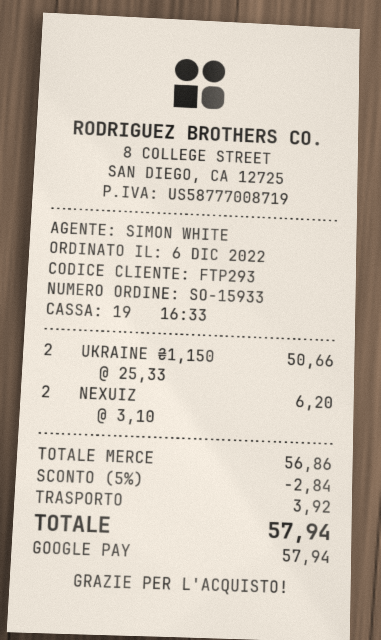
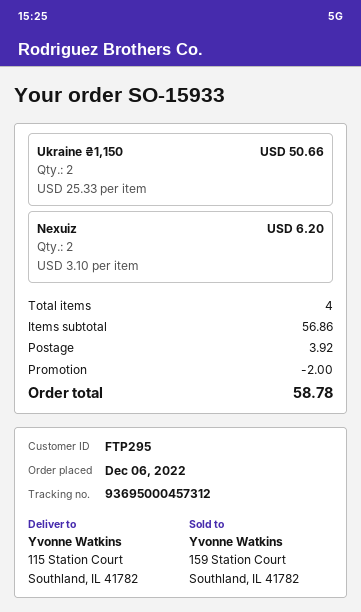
customer number: FTP293 -> FTP295
discount: 2.84 -> 2.00
total: 57.94 -> 58.78

